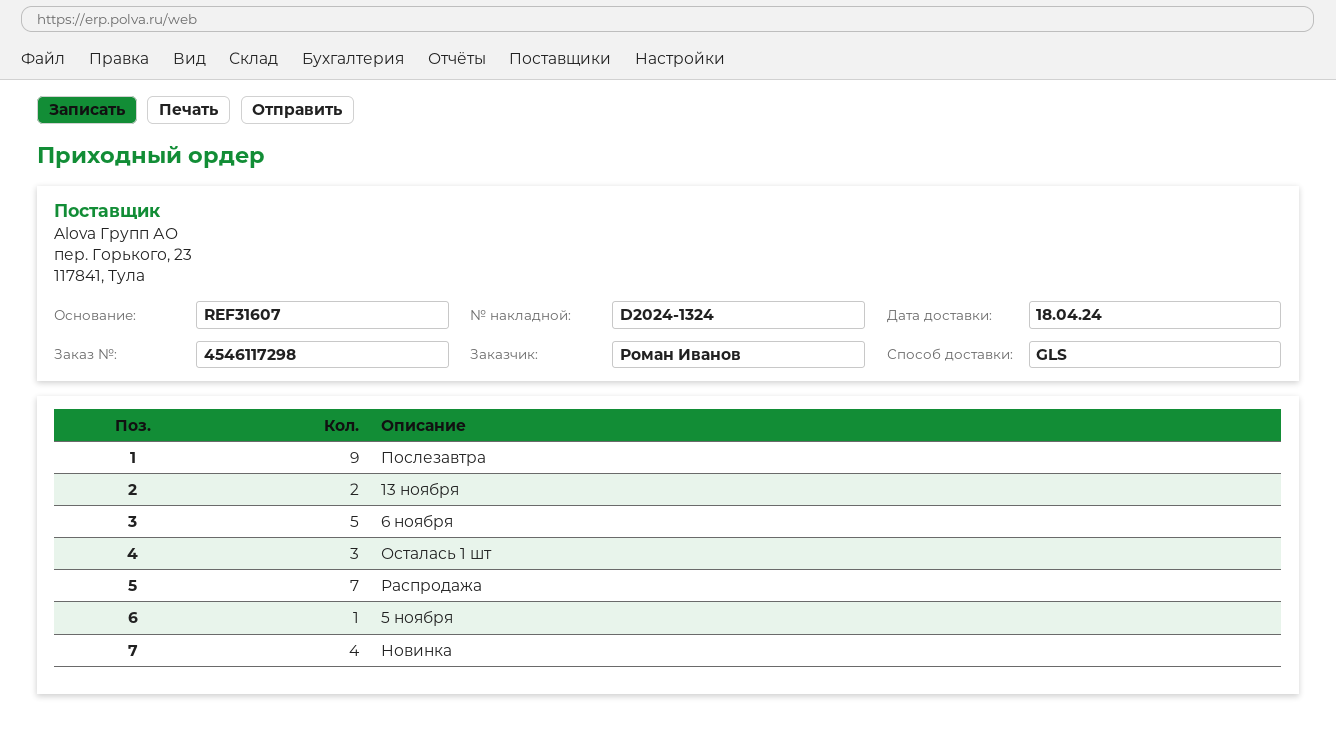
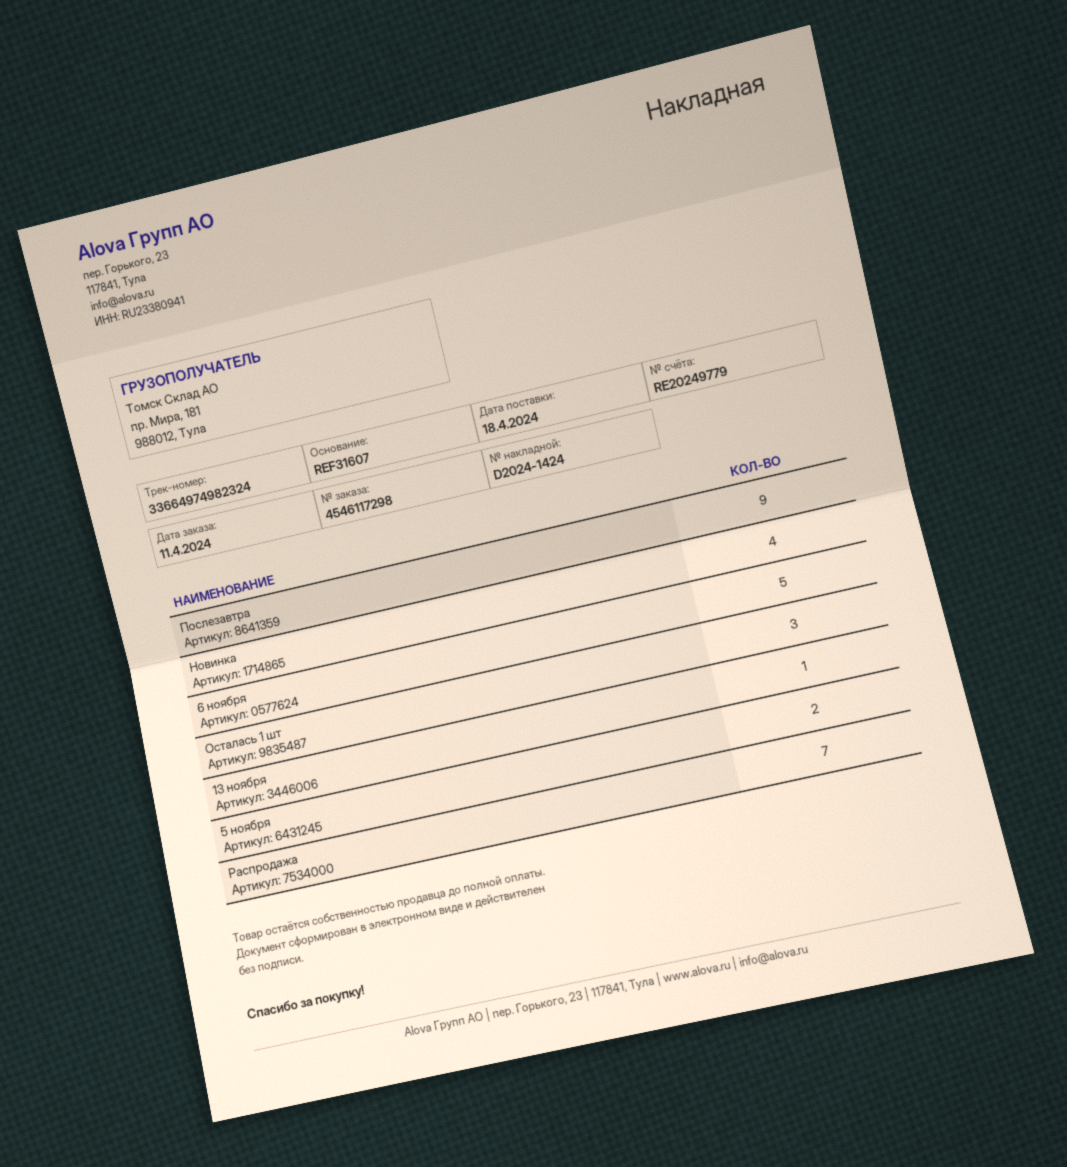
delivery note number: D2024-1324 -> D2024-1424
13 ноября: 2 -> 1
5 ноября: 1 -> 2

